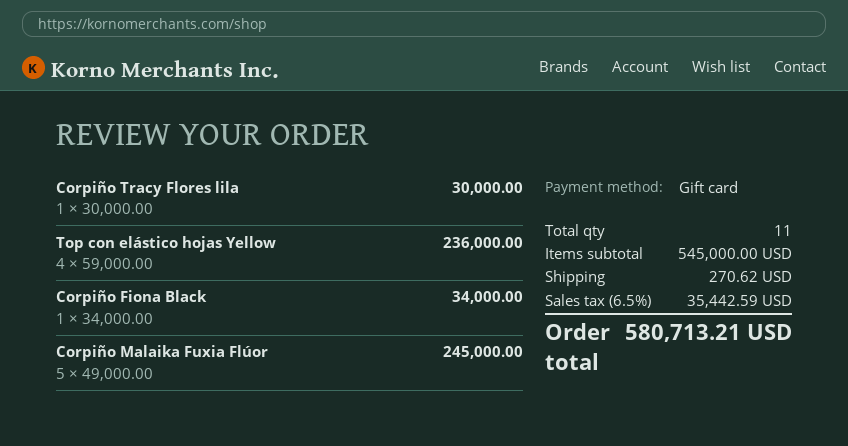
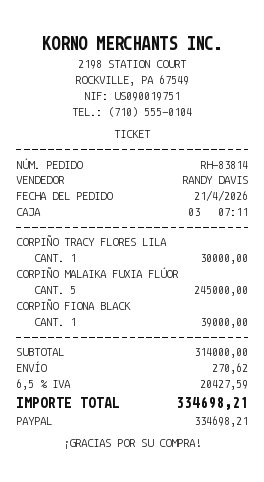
payment method: gift card -> PayPal
Top con elástico hojas Yellow: 4 for 236000.00 -> none
Corpiño Fiona Black: 1 for 34000.00 -> 1 for 39000.00
subtotal: 545000.00 -> 314000.00
tax: 6.5% = 35442.59 -> 6.5% = 20427.59
total: 580713.21 -> 334698.21

